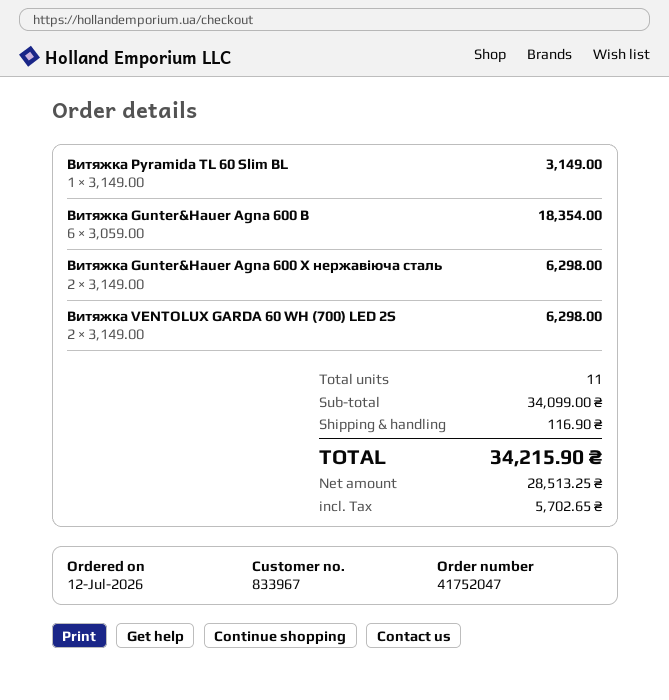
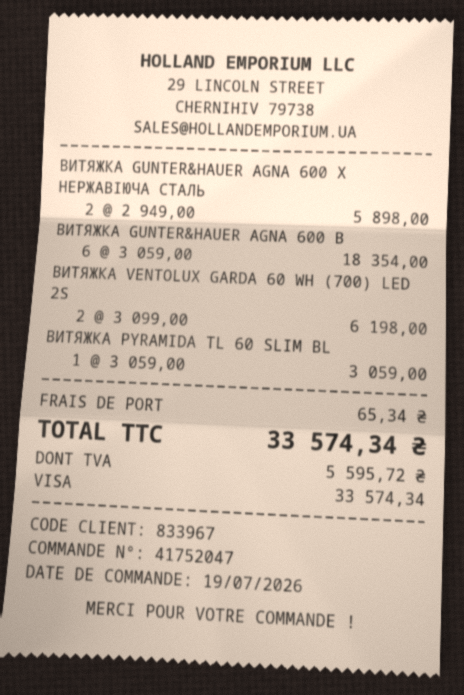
order date: 2026-07-12 -> 2026-07-19
Витяжка Pyramida TL 60 Slim BL: 1 x 3149.00 = 3149.00 -> 1 x 3059.00 = 3059.00
Витяжка Gunter&Hauer Agna 600 X нержавіюча сталь: 2 x 3149.00 = 6298.00 -> 2 x 2949.00 = 5898.00
Витяжка VENTOLUX GARDA 60 WH (700) LED 2S: 2 x 3149.00 = 6298.00 -> 2 x 3099.00 = 6198.00
shipping: 116.90 -> 65.34
tax: 5702.65 -> 5595.72
total: 34215.90 -> 33574.34

